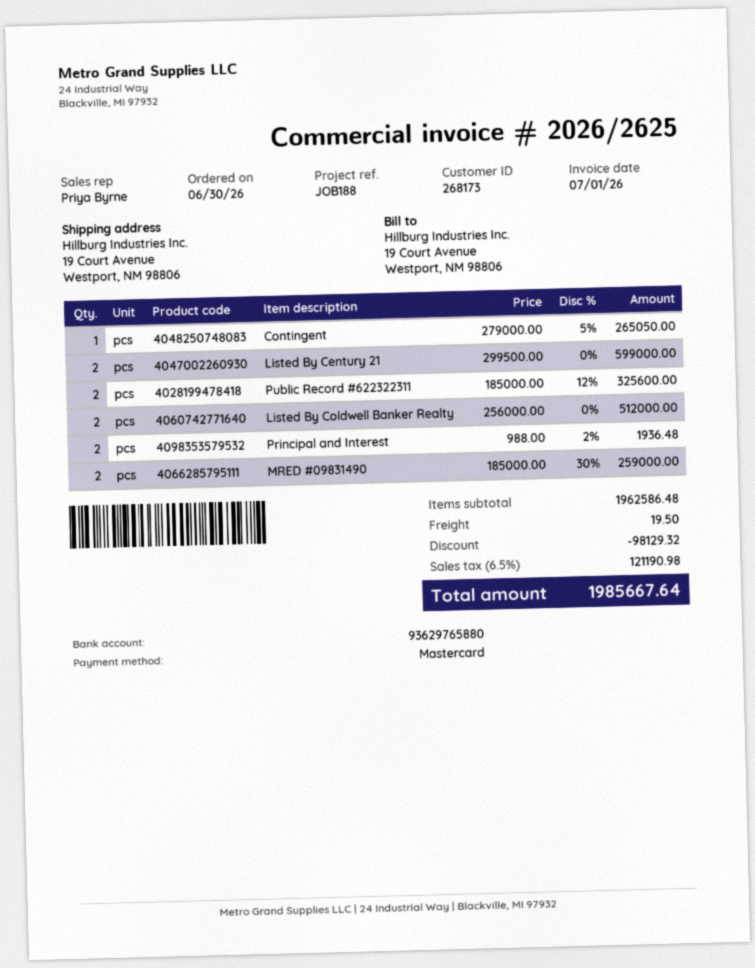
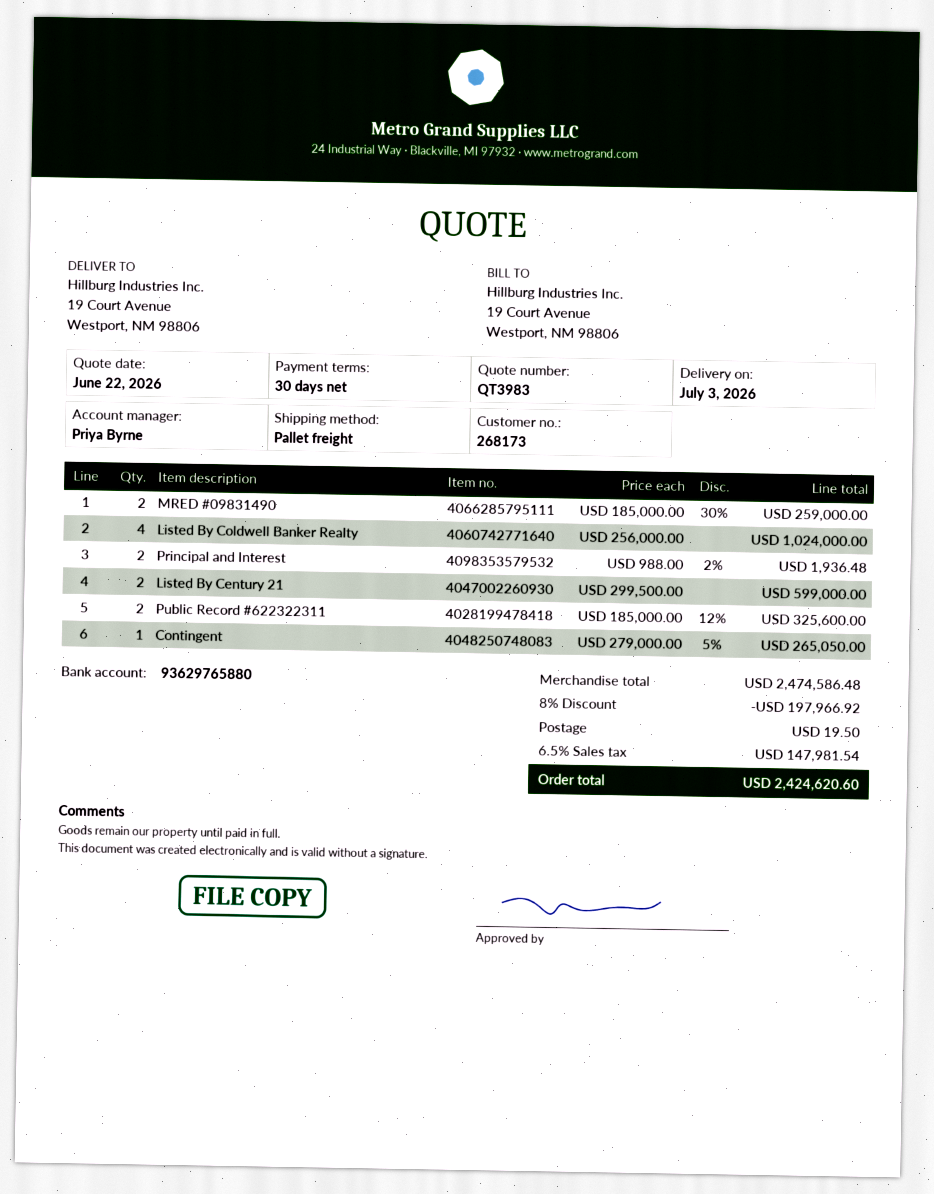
Listed By Coldwell Banker Realty: 2 x 256000.00 = 512000.00 -> 4 x 256000.00 = 1024000.00
subtotal: 1962586.48 -> 2474586.48
discount: 98129.32 -> 197966.92
tax: 6.5% = 121190.98 -> 6.5% = 147981.54
total: 1985667.64 -> 2424620.60

